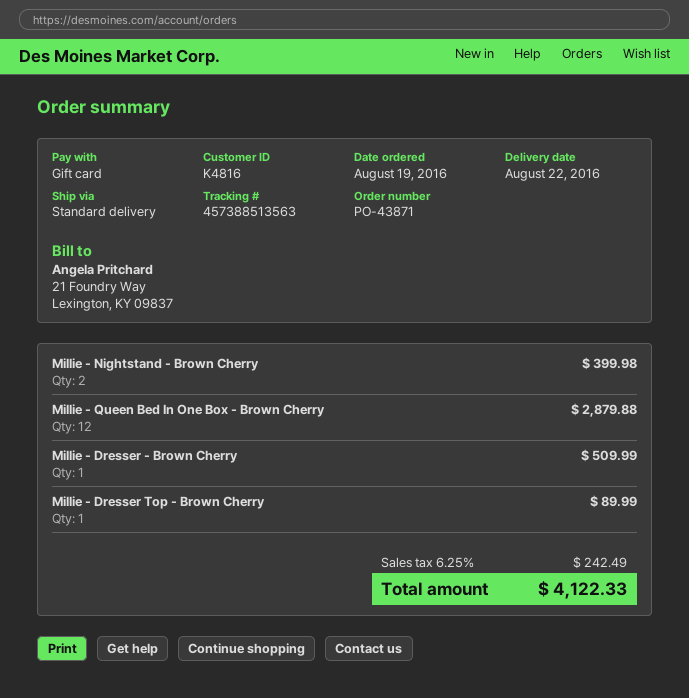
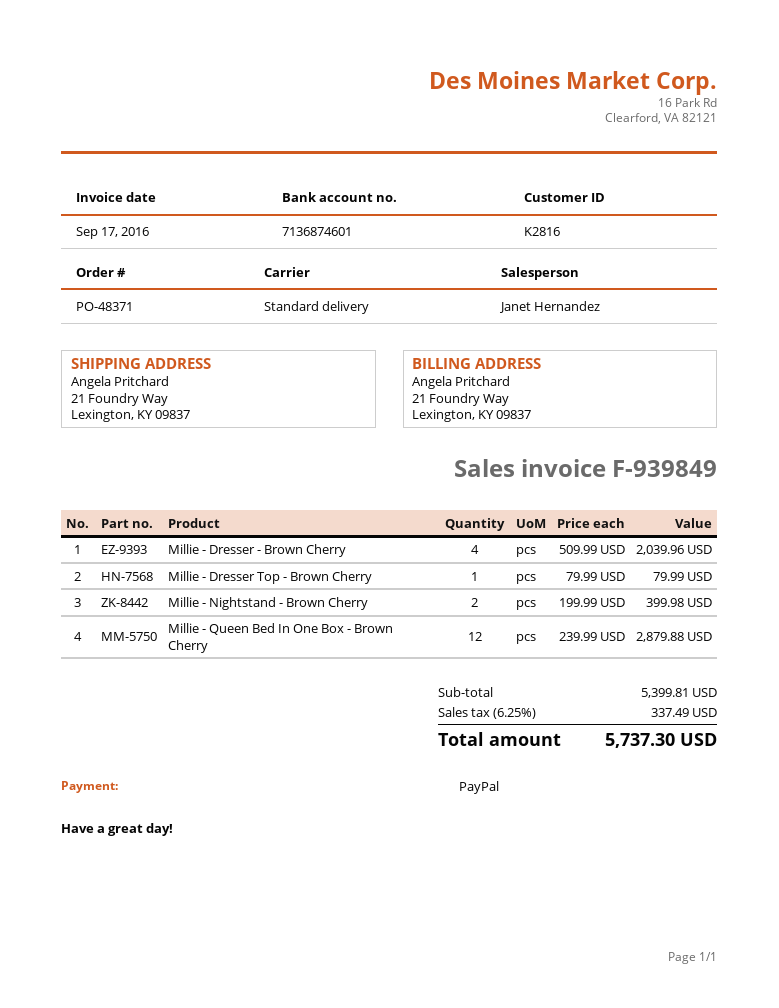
order number: PO-43871 -> PO-48371
customer number: K4816 -> K2816
payment method: gift card -> PayPal
Millie - Dresser - Brown Cherry: 1 for 509.99 -> 4 for 2039.96
Millie - Dresser Top - Brown Cherry: 1 for 89.99 -> 1 for 79.99
tax: 6.25% = 242.49 -> 6.25% = 337.49
total: 4122.33 -> 5737.30

